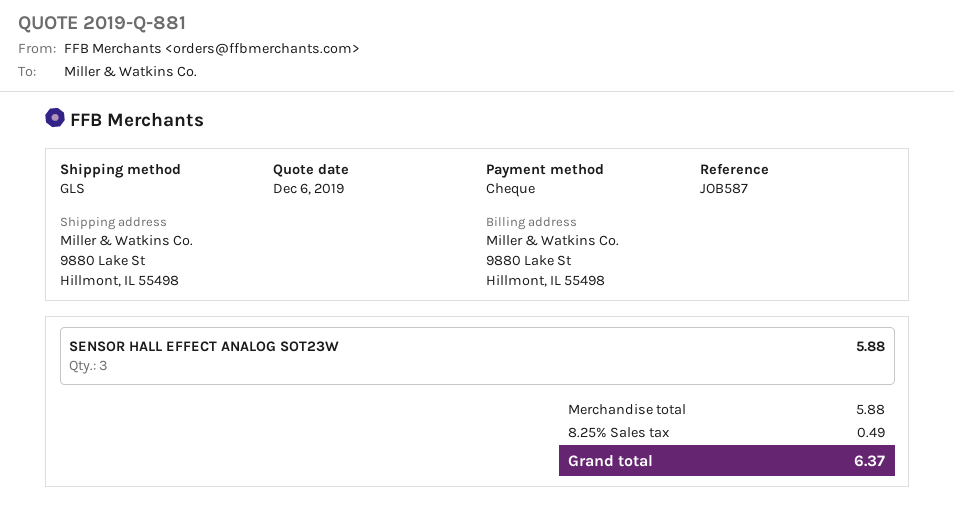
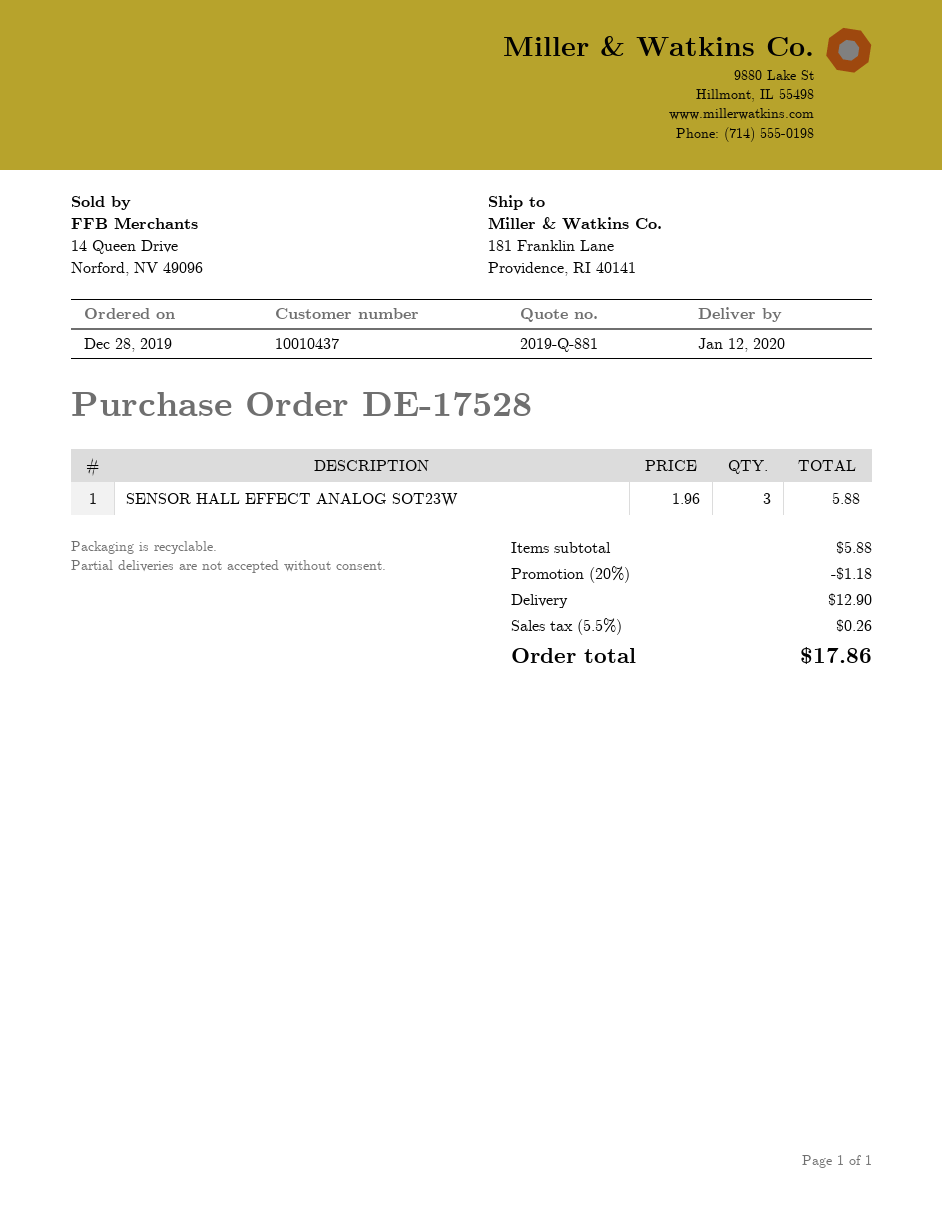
ship to: 9880 Lake St, Hillmont, IL 55498 -> 181 Franklin Lane, Providence, RI 40141
discount: none -> 20% = 1.18
shipping: none -> 12.90
tax: 8.25% = 0.49 -> 5.5% = 0.26
total: 6.37 -> 17.86

